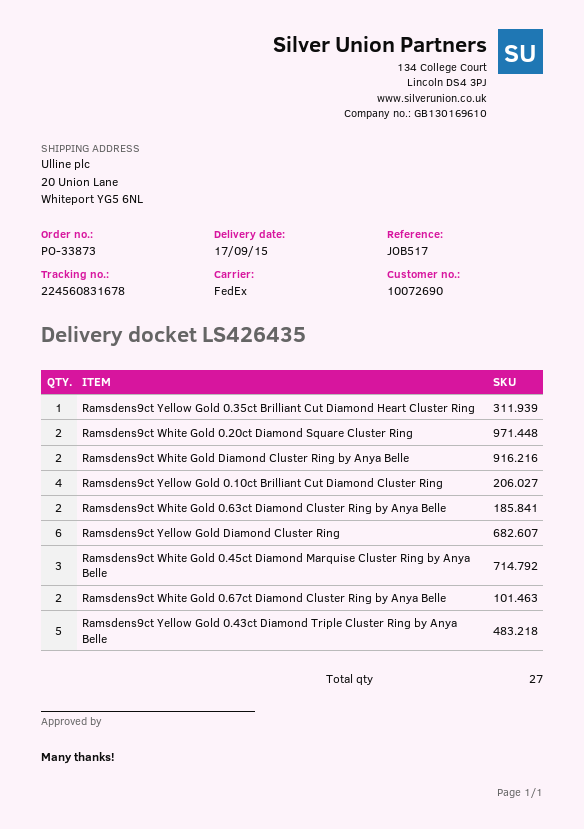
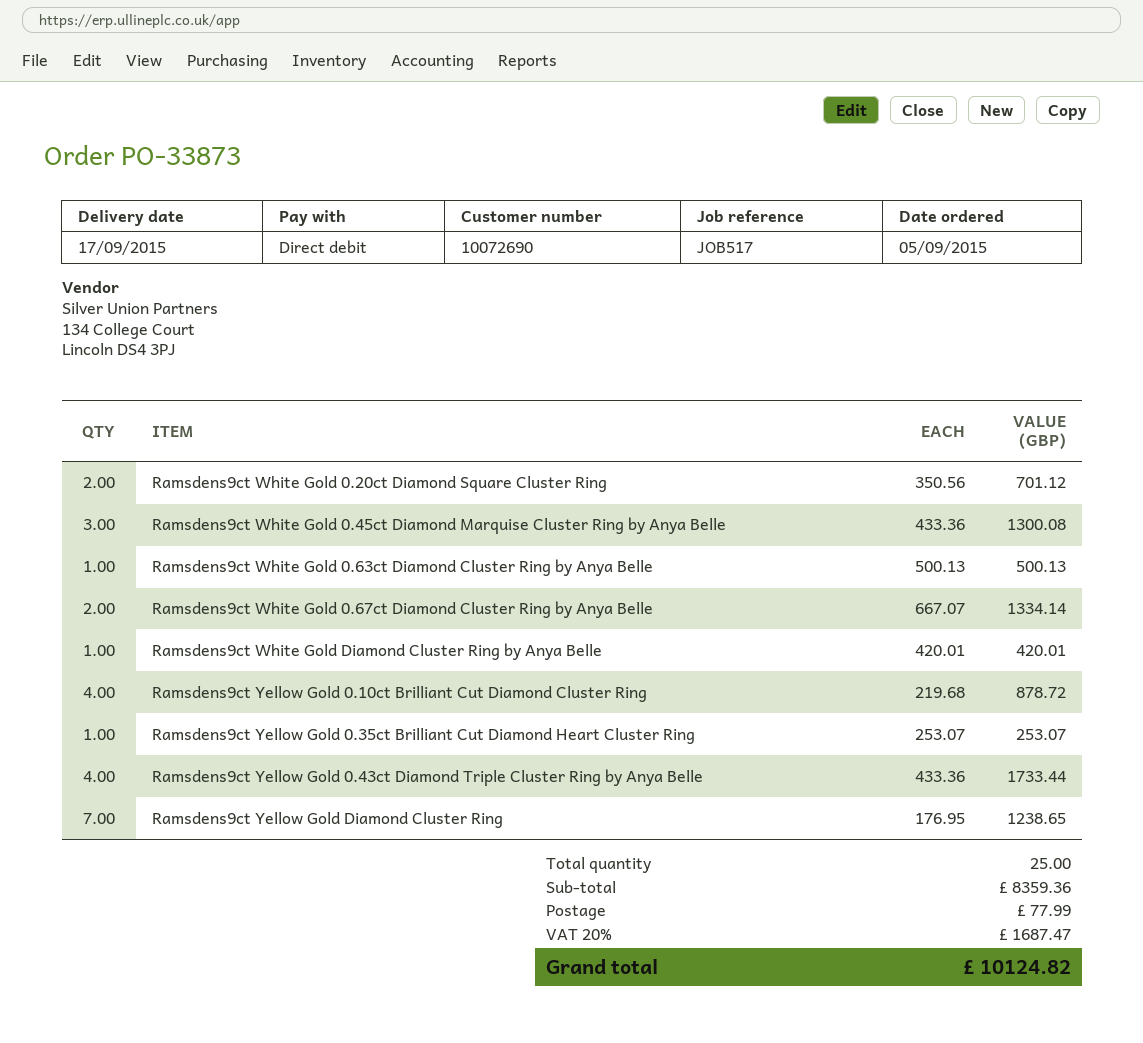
Ramsdens9ct White Gold Diamond Cluster Ring by Anya Belle: 2 -> 1
Ramsdens9ct White Gold 0.63ct Diamond Cluster Ring by Anya Belle: 2 -> 1
Ramsdens9ct Yellow Gold Diamond Cluster Ring: 6 -> 7
Ramsdens9ct Yellow Gold 0.43ct Diamond Triple Cluster Ring by Anya Belle: 5 -> 4
total quantity: 27 -> 25

